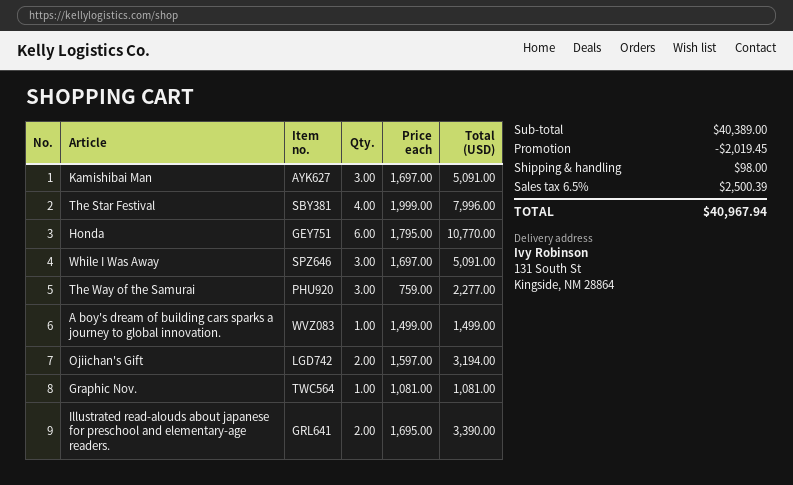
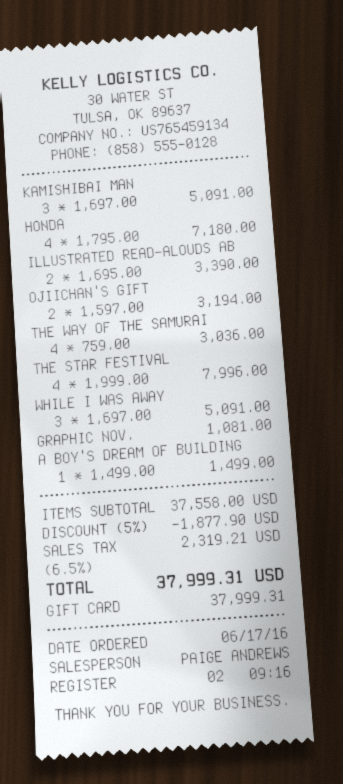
Honda: 6 x 1795.00 = 10770.00 -> 4 x 1795.00 = 7180.00
The Way of the Samurai: 3 x 759.00 = 2277.00 -> 4 x 759.00 = 3036.00
subtotal: 40389.00 -> 37558.00
discount: 2019.45 -> 1877.90
shipping: 98.00 -> none
tax: 6.5% = 2500.39 -> 6.5% = 2319.21
total: 40967.94 -> 37999.31

